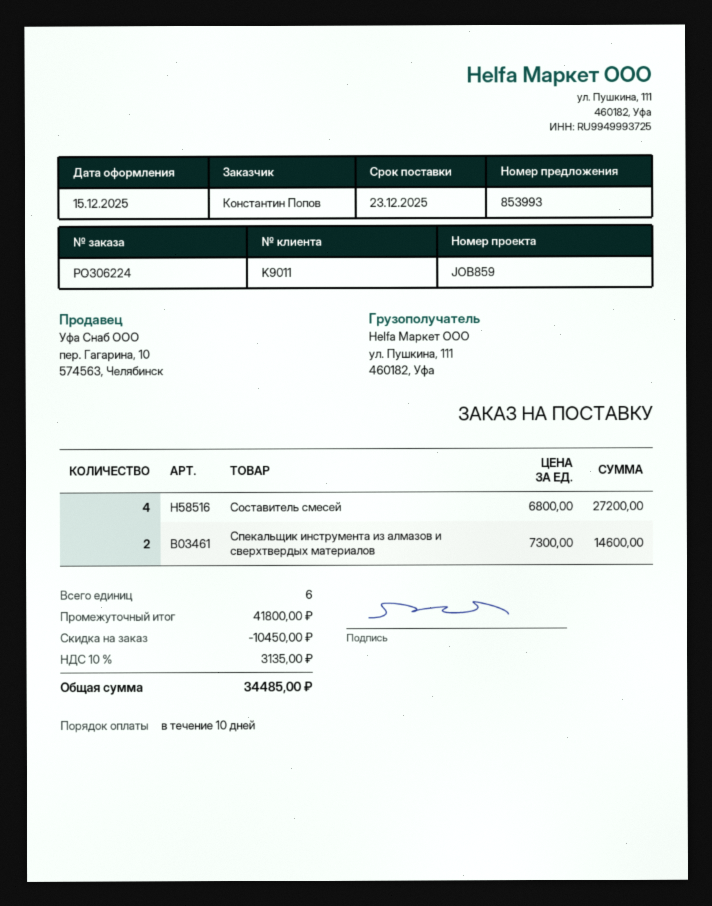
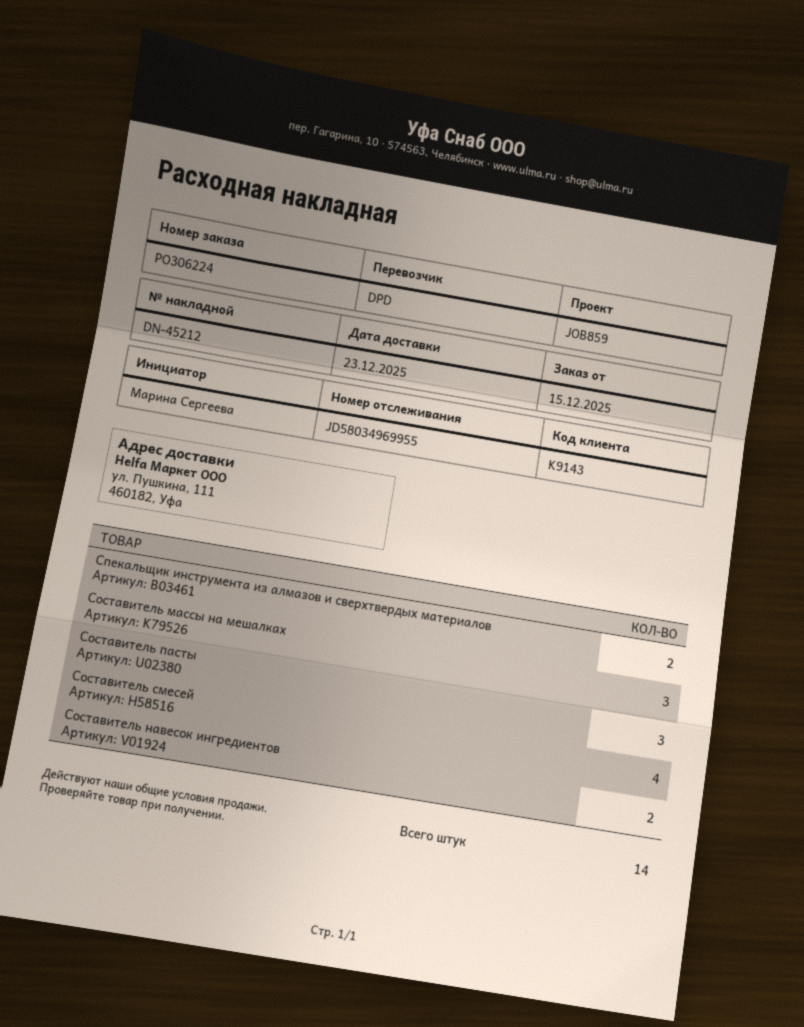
customer number: K9011 -> K9143
ordered by: Константин Попов -> Марина Сергеева
Составитель массы на мешалках: none -> 3
Составитель пасты: none -> 3
Составитель навесок ингредиентов: none -> 2
total quantity: 6 -> 14

